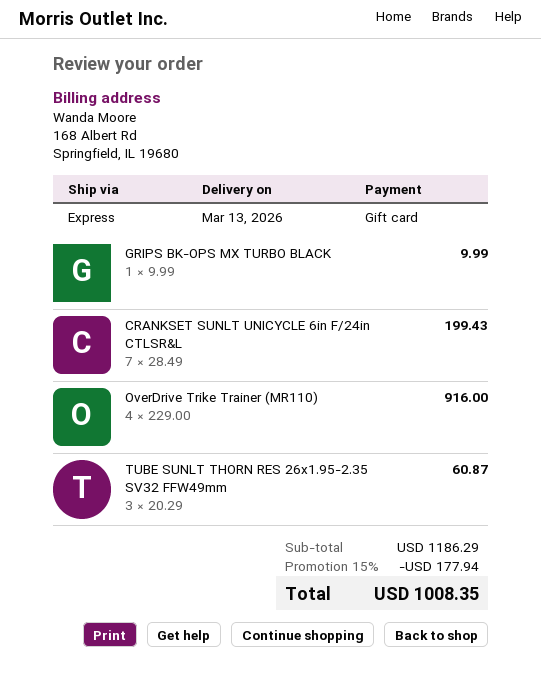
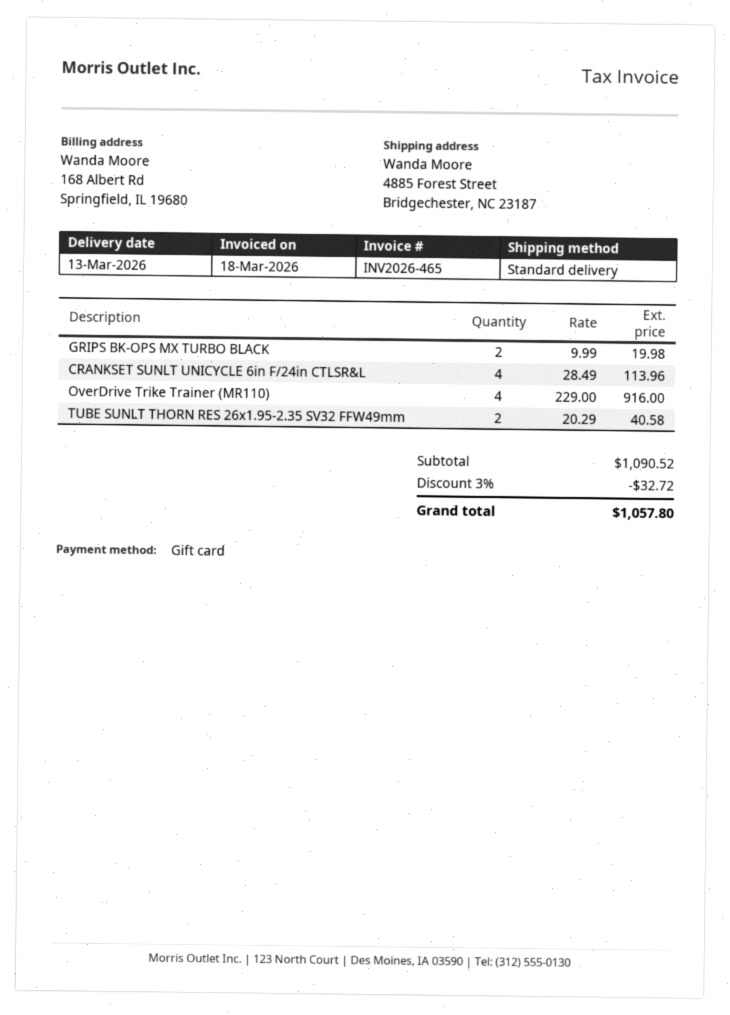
shipping method: express -> standard
GRIPS BK-OPS MX TURBO BLACK: 1 x 9.99 = 9.99 -> 2 x 9.99 = 19.98
CRANKSET SUNLT UNICYCLE 6in F/24in CTLSR&L: 7 x 28.49 = 199.43 -> 4 x 28.49 = 113.96
TUBE SUNLT THORN RES 26x1.95-2.35 SV32 FFW49mm: 3 x 20.29 = 60.87 -> 2 x 20.29 = 40.58
subtotal: 1186.29 -> 1090.52
discount: 15% = 177.94 -> 3% = 32.72
total: 1008.35 -> 1057.80

